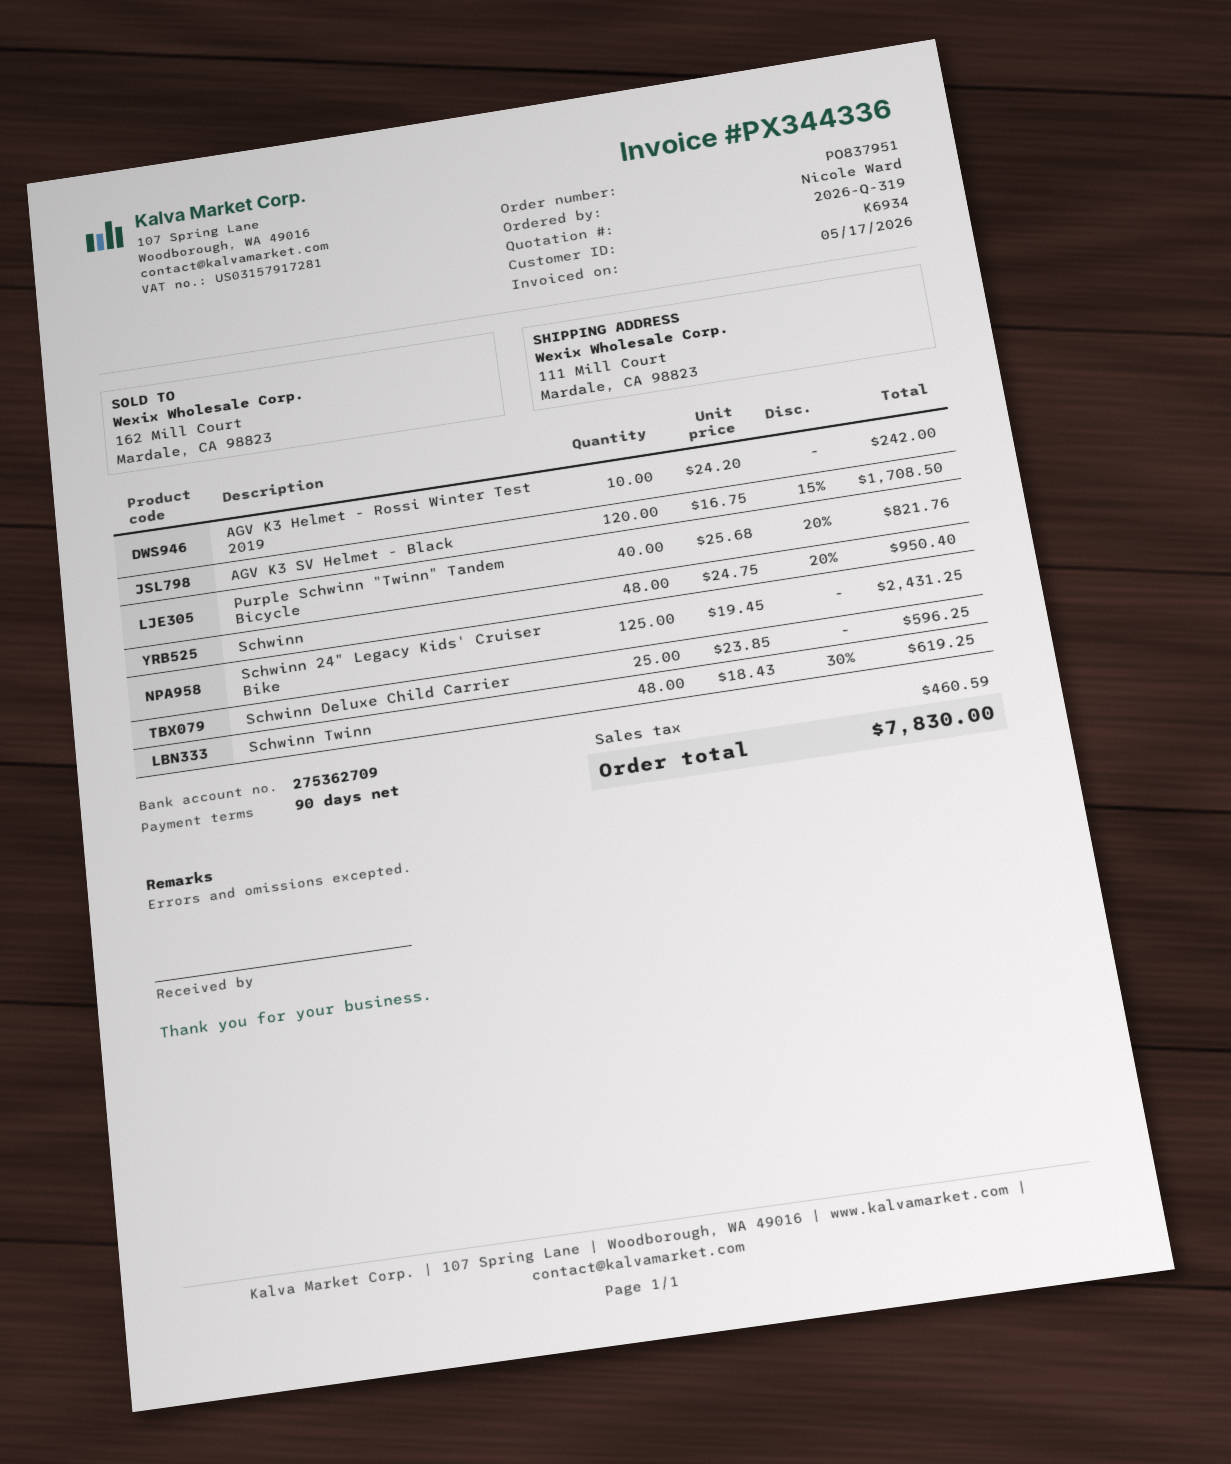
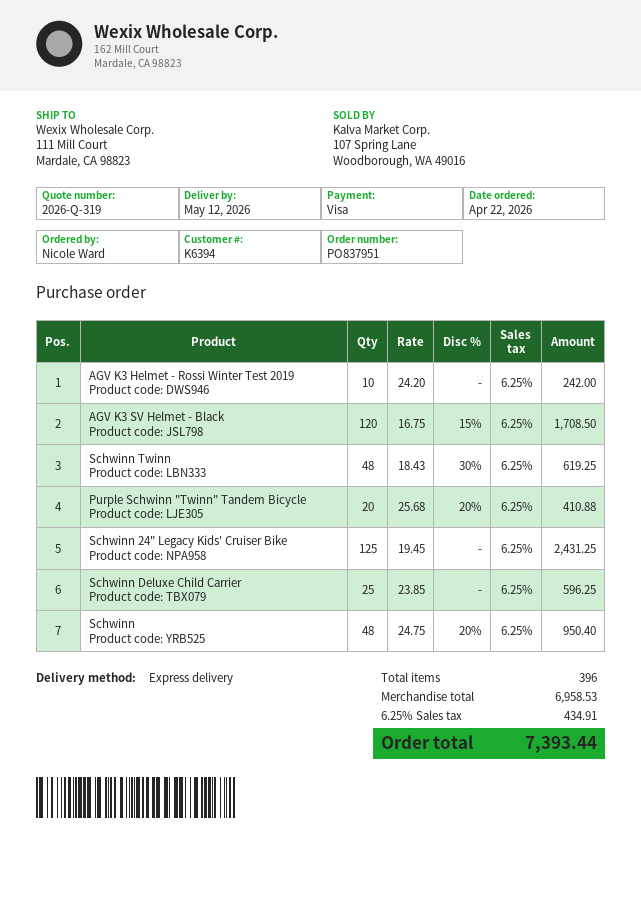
customer number: K6934 -> K6394
Purple Schwinn "Twinn" Tandem Bicycle: 40 x 25.68 - 20% = 821.76 -> 20 x 25.68 - 20% = 410.88
tax: 460.59 -> 434.91
total: 7830.00 -> 7393.44

